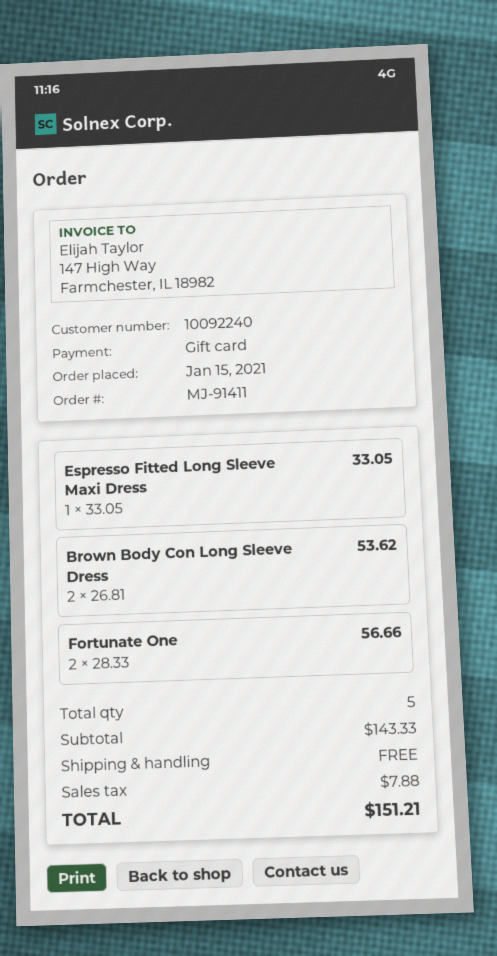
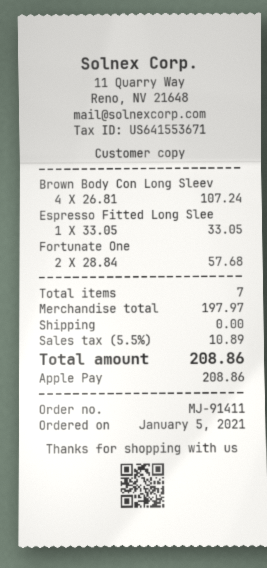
order date: 2021-01-15 -> 2021-01-05
payment method: gift card -> Apple Pay
Brown Body Con Long Sleeve Dress: 2 x 26.81 = 53.62 -> 4 x 26.81 = 107.24
Fortunate One: 2 x 28.33 = 56.66 -> 2 x 28.84 = 57.68
total quantity: 5 -> 7
subtotal: 143.33 -> 197.97
tax: 7.88 -> 10.89
total: 151.21 -> 208.86

